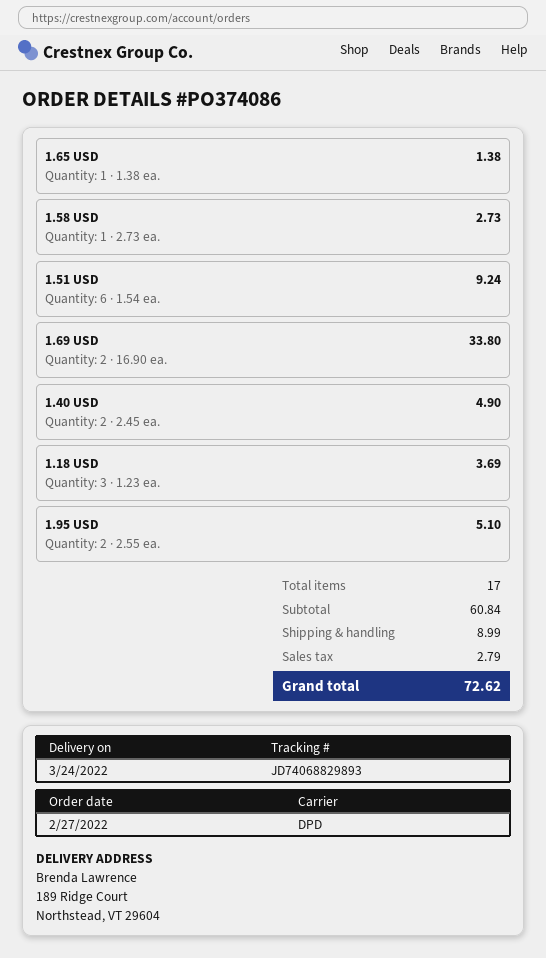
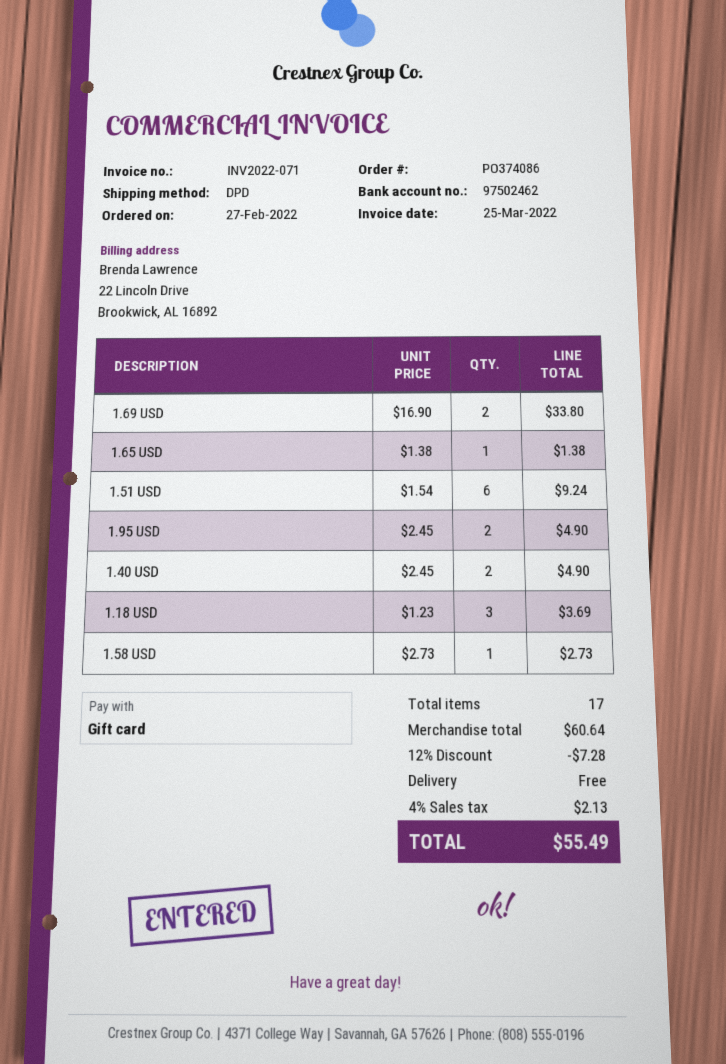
1.95 USD: 2 x 2.55 = 5.10 -> 2 x 2.45 = 4.90
subtotal: 60.84 -> 60.64
discount: none -> 12% = 7.28
shipping: 8.99 -> 0.00
tax: 2.79 -> 2.13
total: 72.62 -> 55.49

